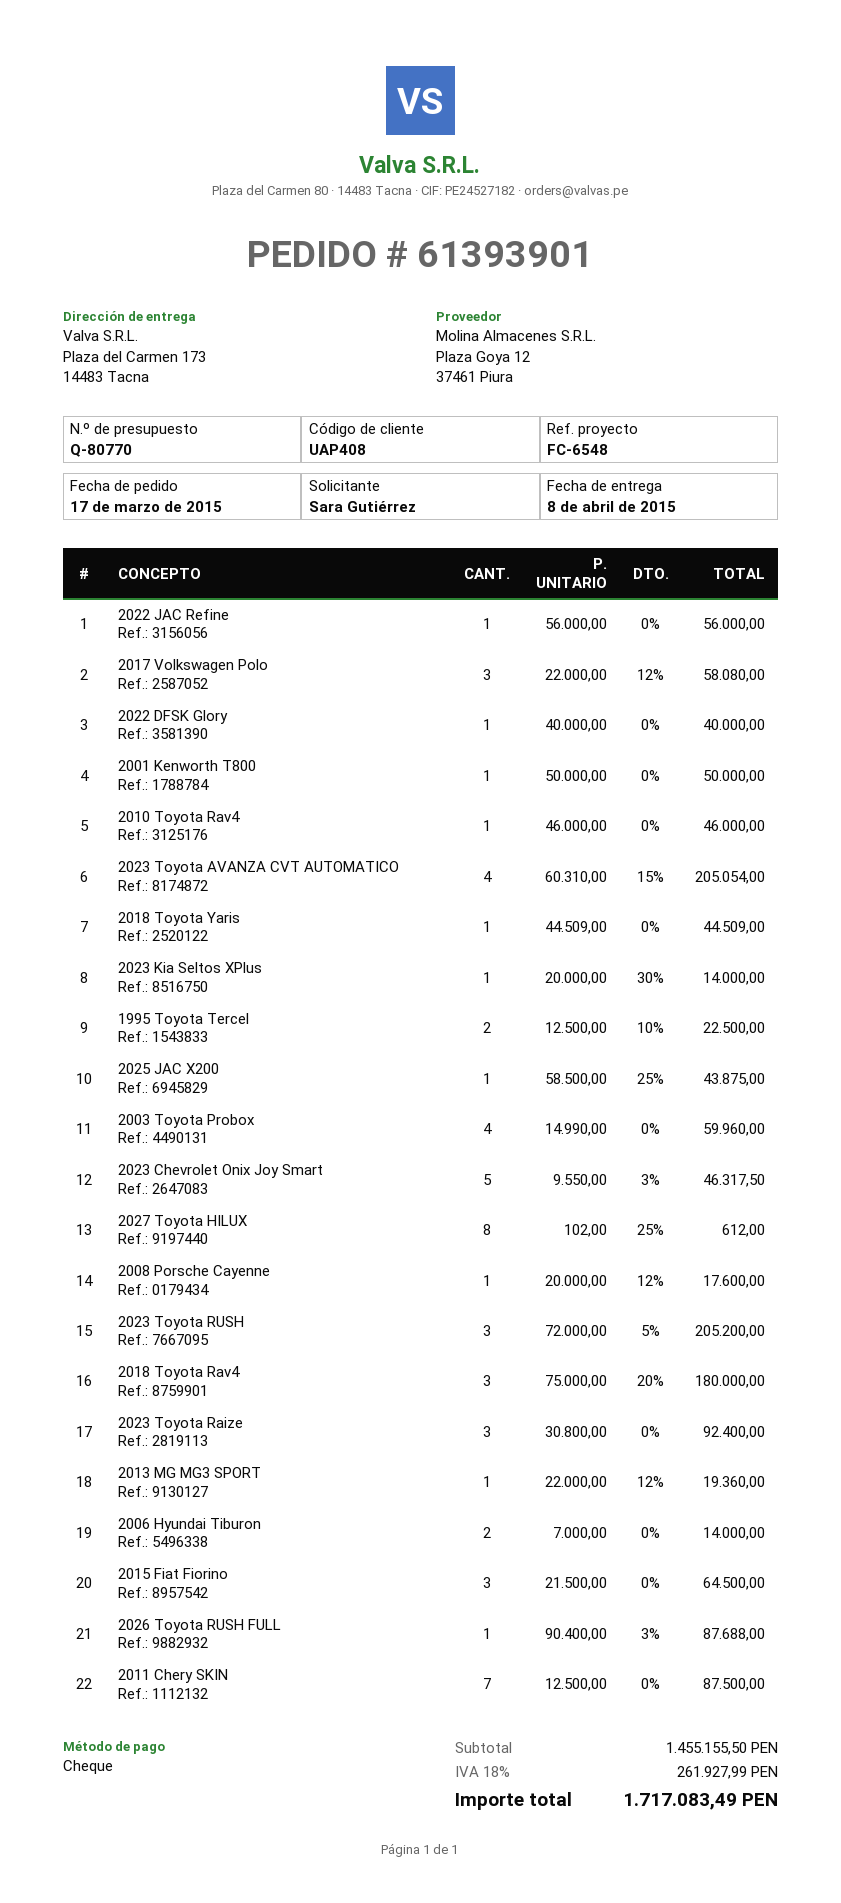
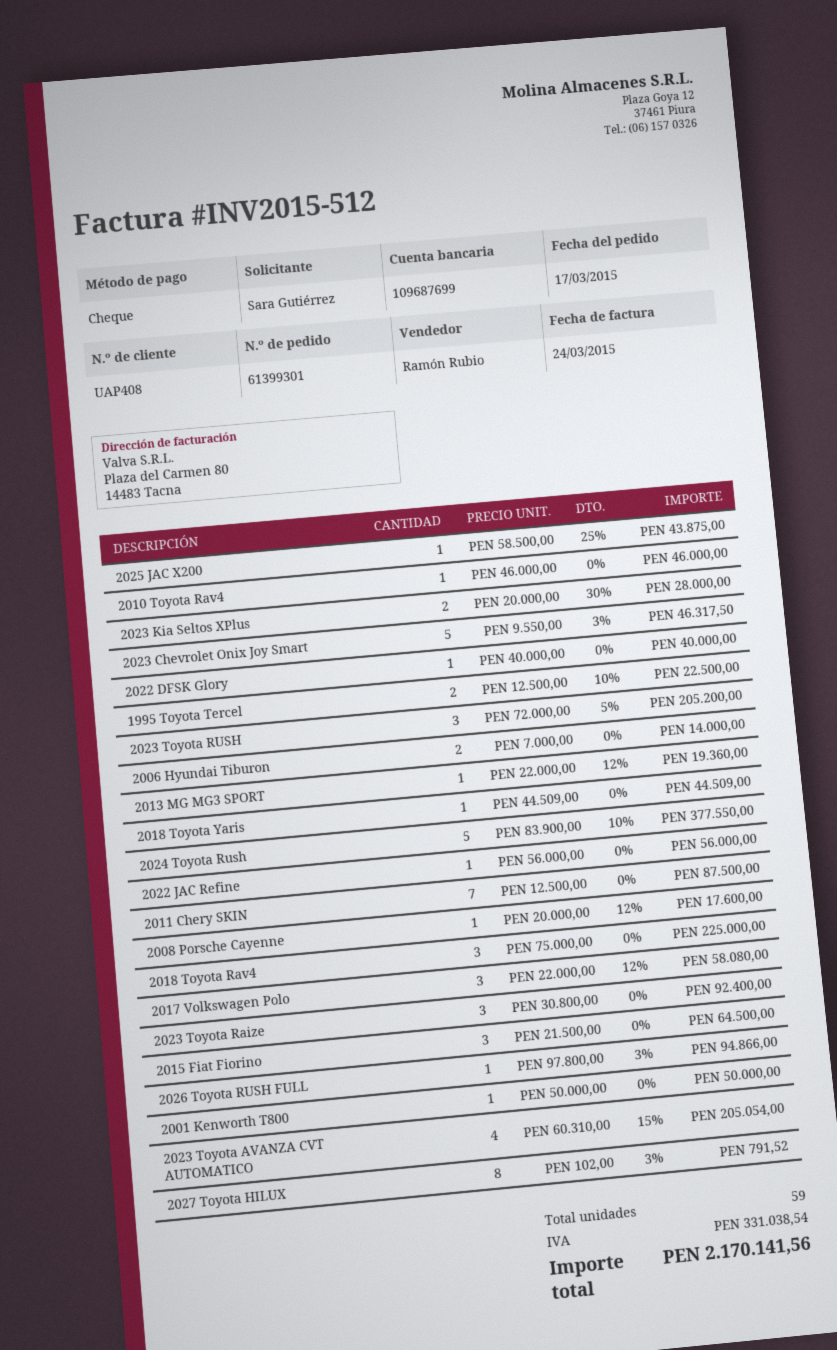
order number: 61393901 -> 61399301
2023 Kia Seltos XPlus: 1 x 20000.00 - 30% = 14000.00 -> 2 x 20000.00 - 30% = 28000.00
2003 Toyota Probox: 4 x 14990.00 = 59960.00 -> none
2027 Toyota HILUX: 8 x 102.00 - 25% = 612.00 -> 8 x 102.00 - 3% = 791.52
2018 Toyota Rav4: 3 x 75000.00 - 20% = 180000.00 -> 3 x 75000.00 = 225000.00
2026 Toyota RUSH FULL: 1 x 90400.00 - 3% = 87688.00 -> 1 x 97800.00 - 3% = 94866.00
2024 Toyota Rush: none -> 5 x 83900.00 - 10% = 377550.00
tax: 261927.99 -> 331038.54
total: 1717083.49 -> 2170141.56

